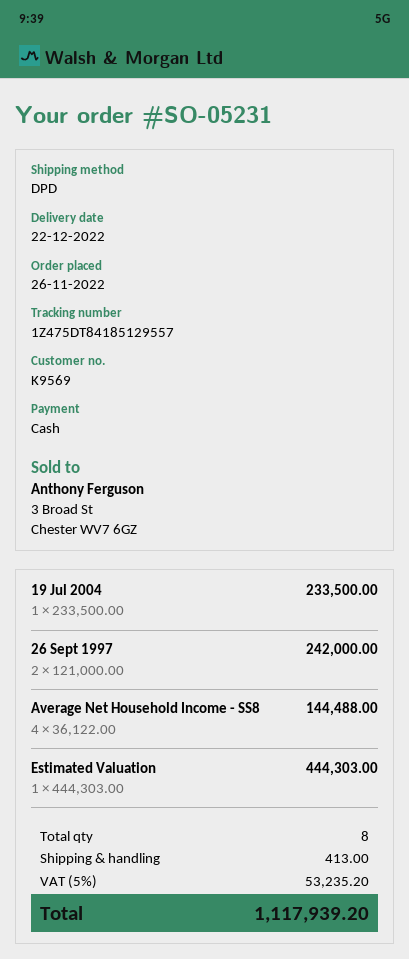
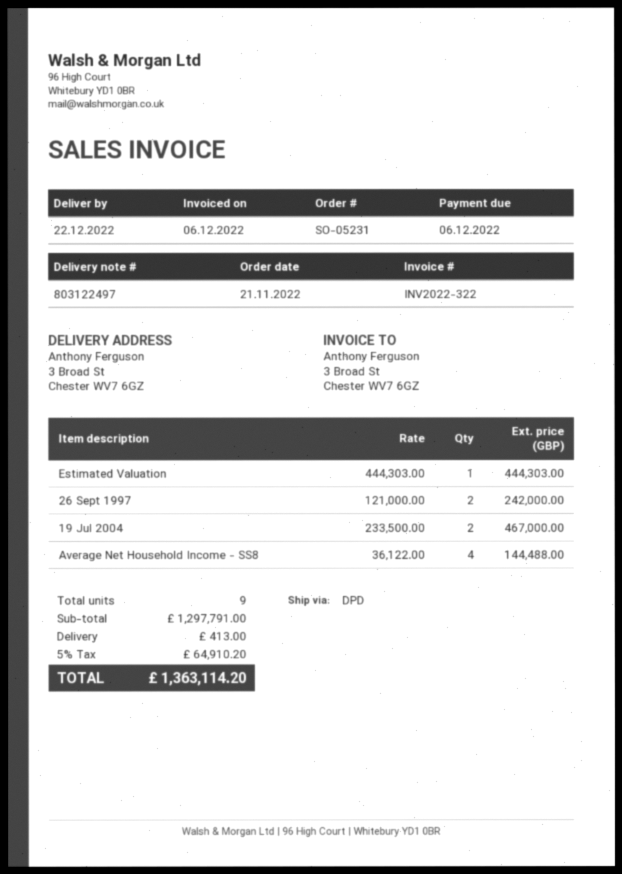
order date: 2022-11-26 -> 2022-11-21
19 Jul 2004: 1 x 233500.00 = 233500.00 -> 2 x 233500.00 = 467000.00
total quantity: 8 -> 9
tax: 5% = 53235.20 -> 5% = 64910.20
total: 1117939.20 -> 1363114.20

